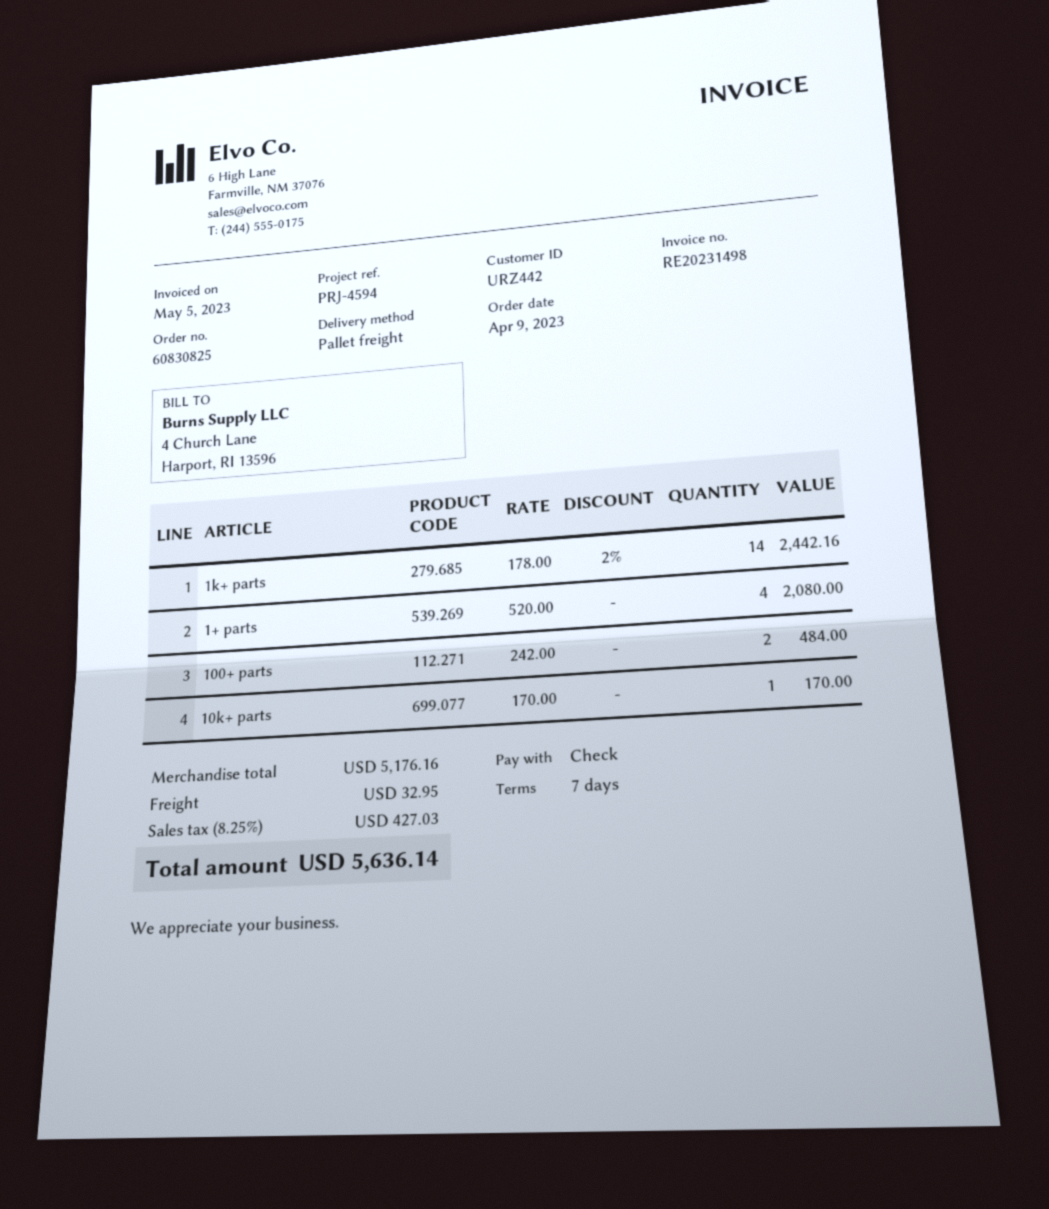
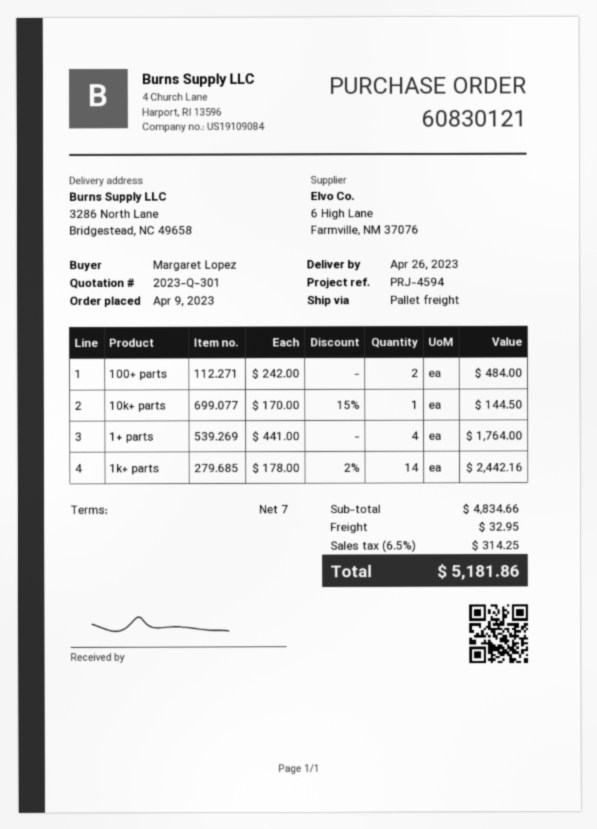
order number: 60830825 -> 60830121
1+ parts: 4 x 520.00 = 2080.00 -> 4 x 441.00 = 1764.00
10k+ parts: 1 x 170.00 = 170.00 -> 1 x 170.00 - 15% = 144.50
subtotal: 5176.16 -> 4834.66
tax: 8.25% = 427.03 -> 6.5% = 314.25
total: 5636.14 -> 5181.86

